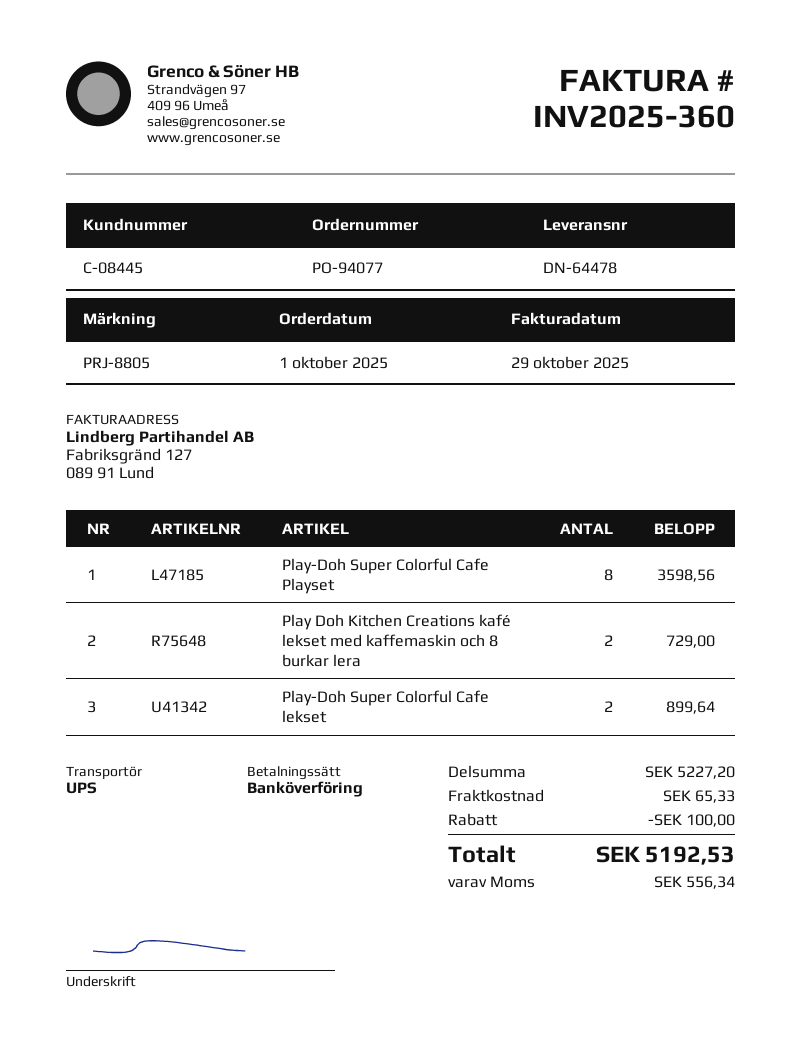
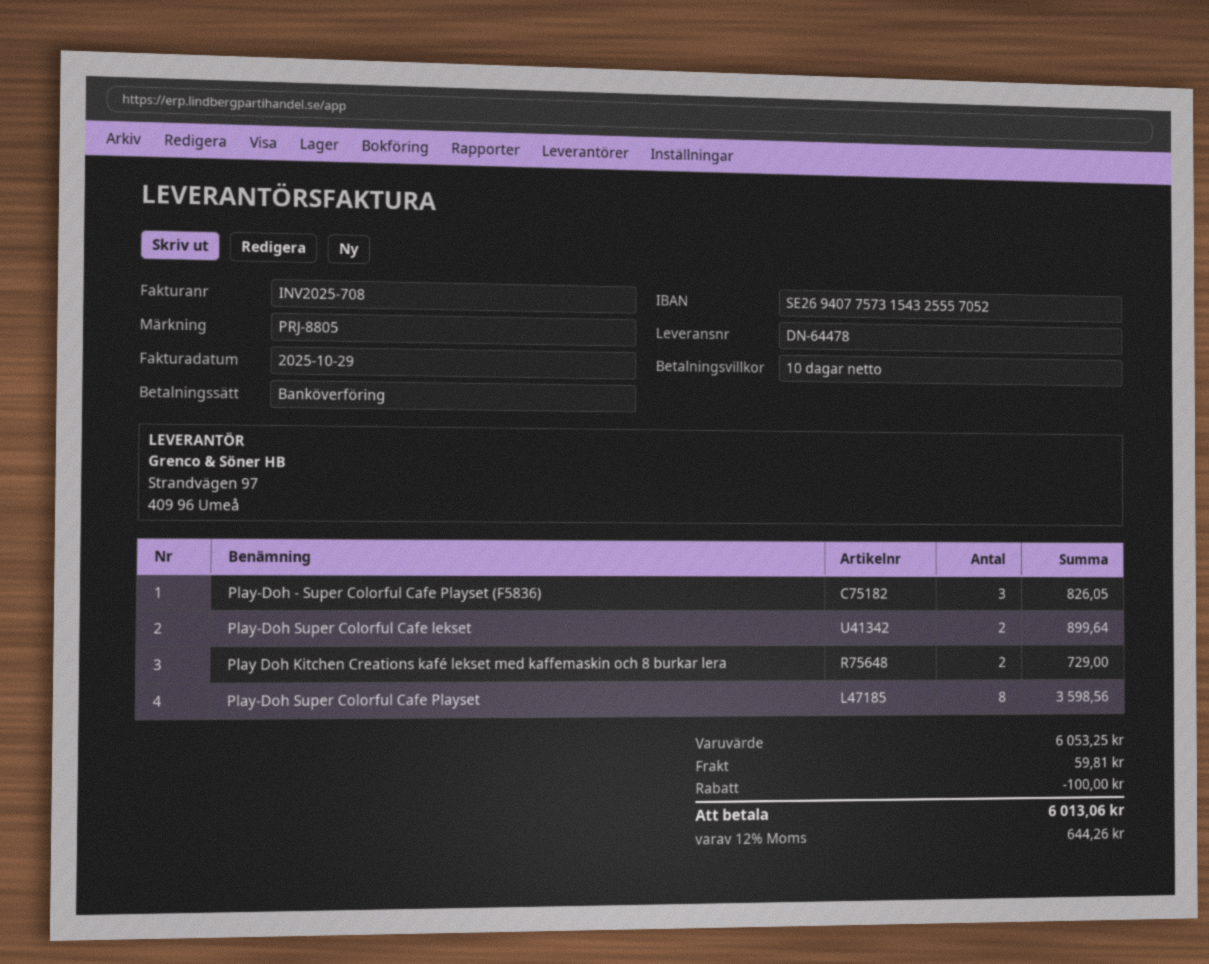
invoice number: INV2025-360 -> INV2025-708
Play-Doh - Super Colorful Cafe Playset (F5836): none -> 3 for 826.05
subtotal: 5227.20 -> 6053.25
shipping: 65.33 -> 59.81
tax: 556.34 -> 644.26
total: 5192.53 -> 6013.06

